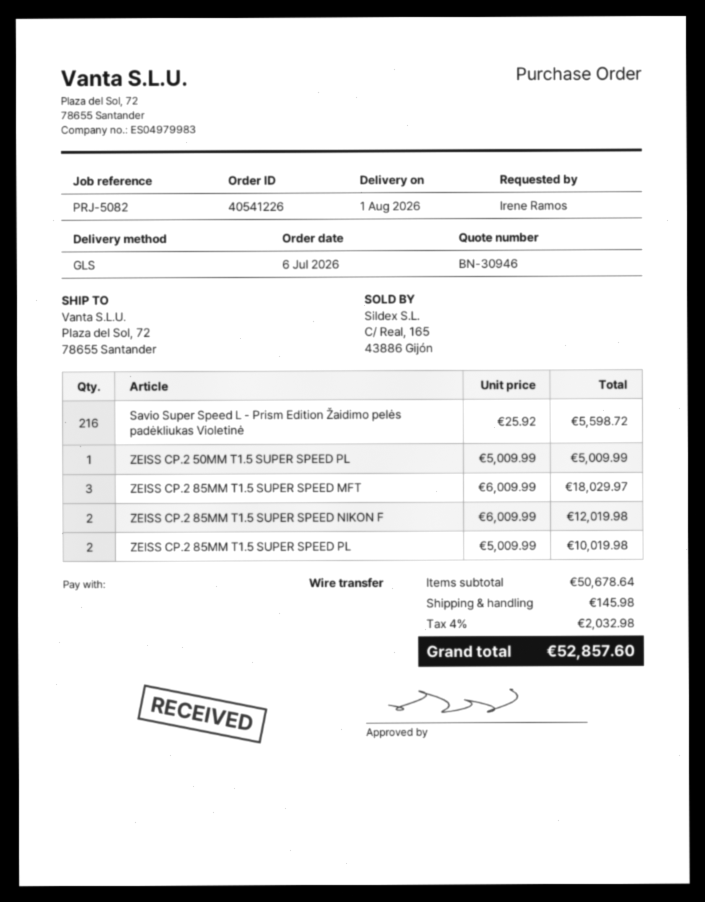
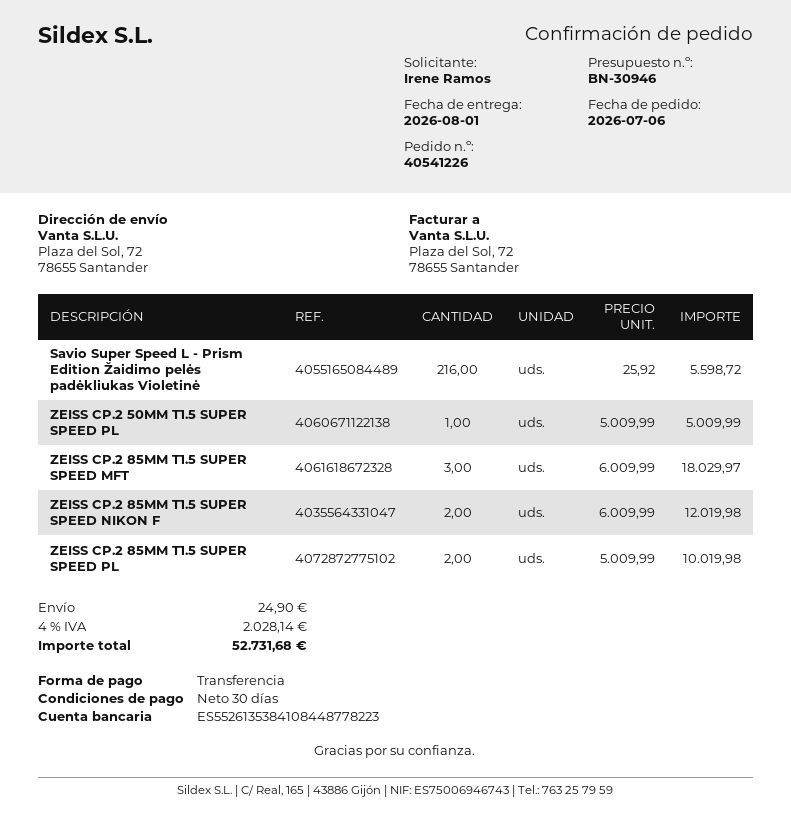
shipping: 145.98 -> 24.90
tax: 4% = 2032.98 -> 4% = 2028.14
total: 52857.60 -> 52731.68

